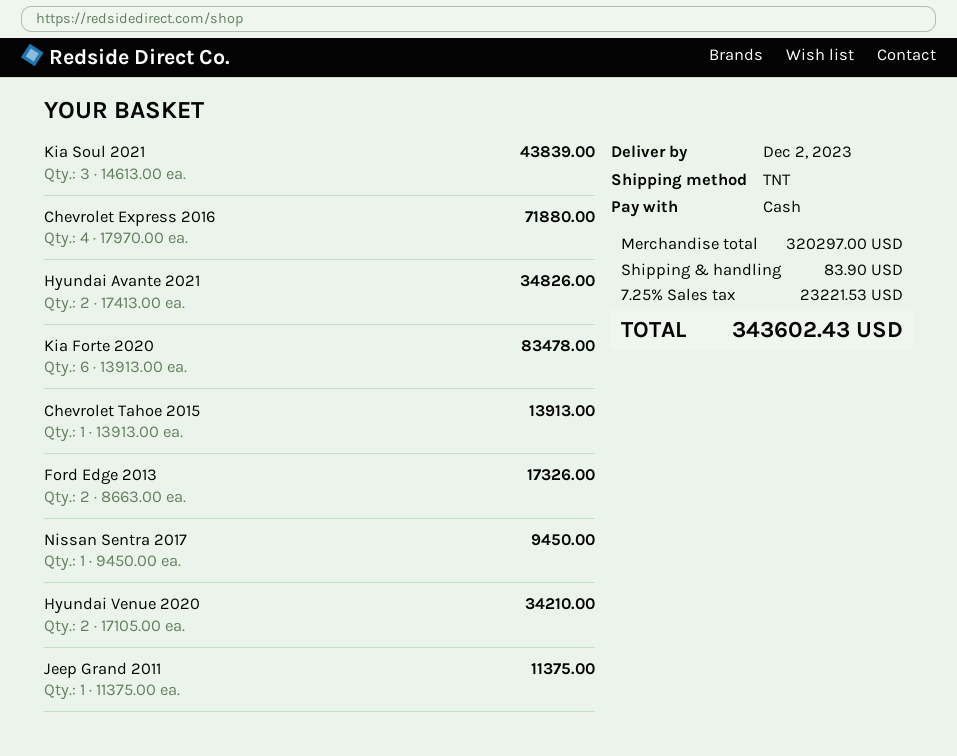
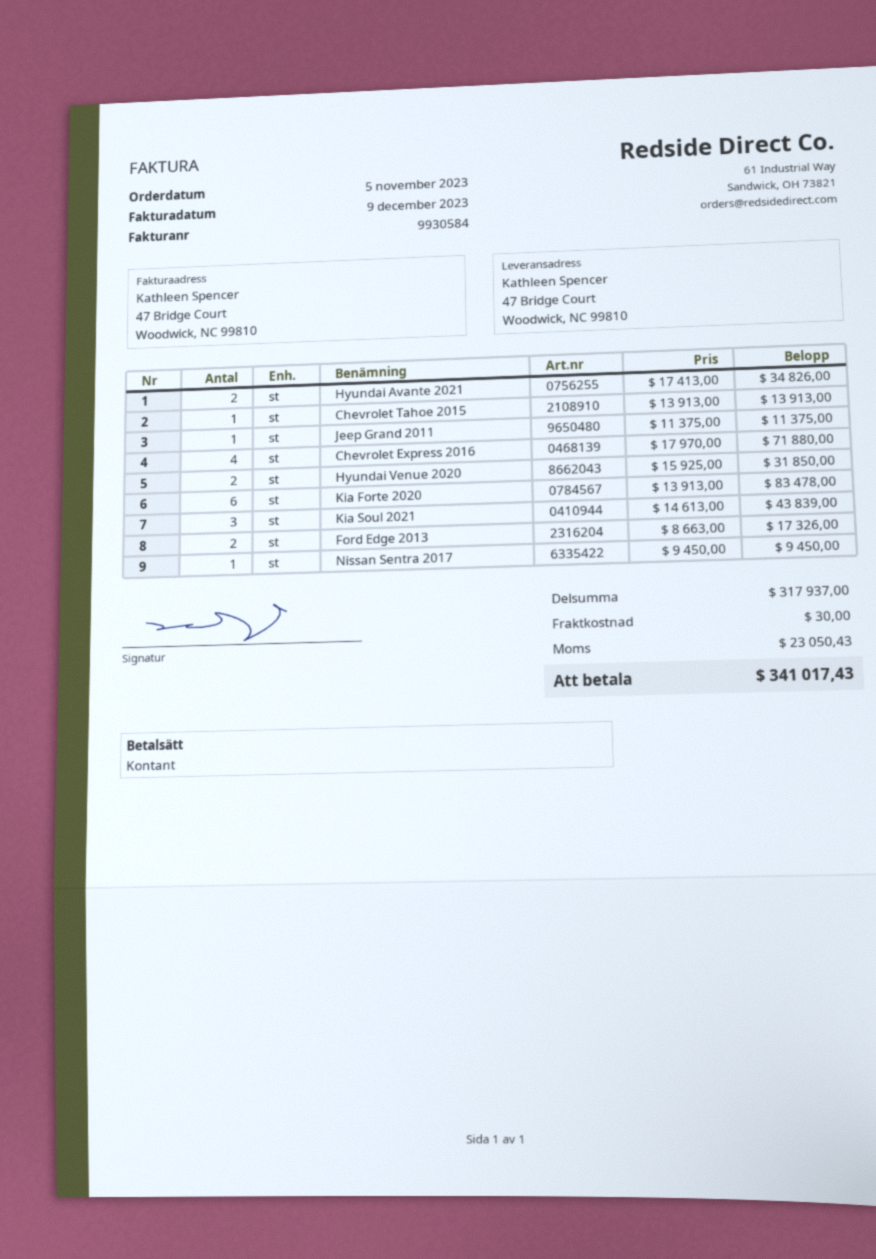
Hyundai Venue 2020: 2 x 17105.00 = 34210.00 -> 2 x 15925.00 = 31850.00
subtotal: 320297.00 -> 317937.00
shipping: 83.90 -> 30.00
tax: 23221.53 -> 23050.43
total: 343602.43 -> 341017.43

